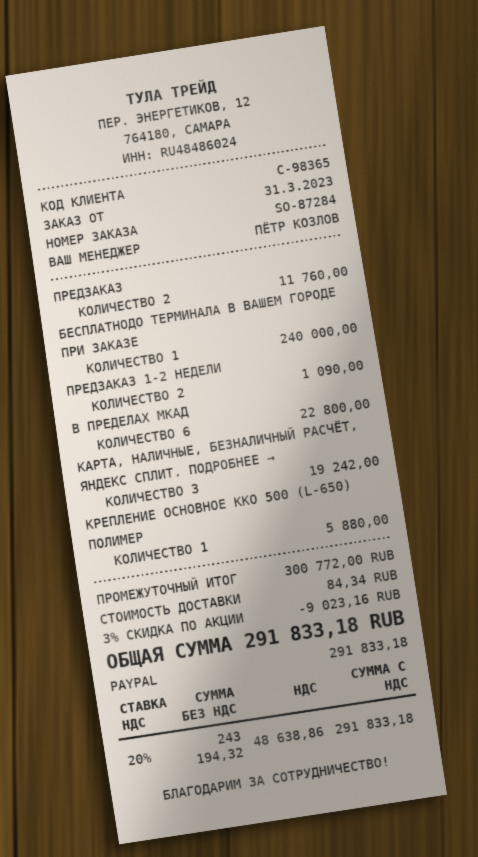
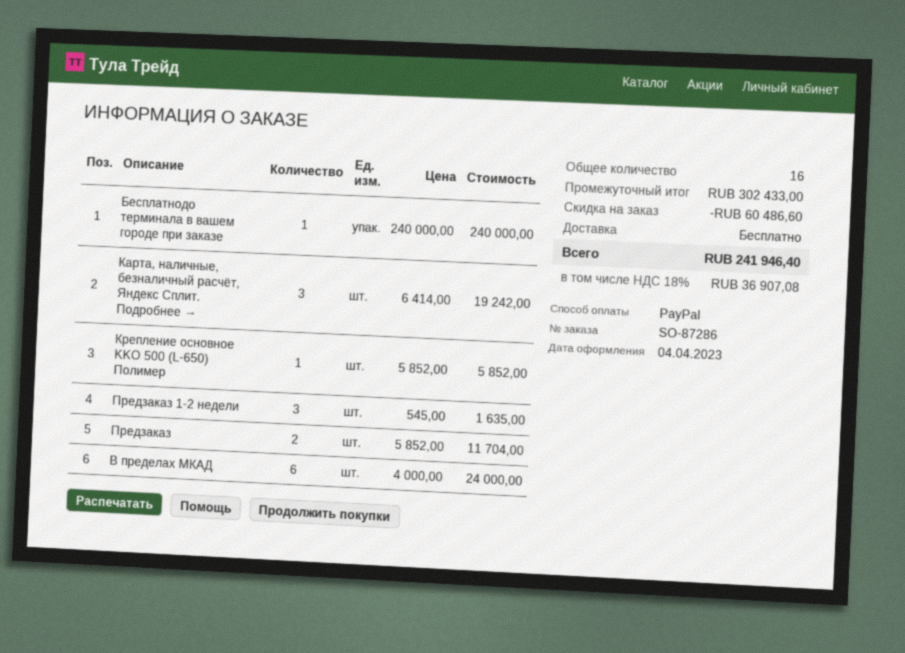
order number: SO-87284 -> SO-87286
order date: 2023-03-31 -> 2023-04-04
ПРЕДЗАКАЗ: 2 for 11760.00 -> 2 for 11704.00
ПРЕДЗАКАЗ 1-2 НЕДЕЛИ: 2 for 1090.00 -> 3 for 1635.00
В ПРЕДЕЛАХ МКАД: 6 for 22800.00 -> 6 for 24000.00
КРЕПЛЕНИЕ ОСНОВНОЕ KKO 500 (L-650) ПОЛИМЕР: 1 for 5880.00 -> 1 for 5852.00
subtotal: 300772.00 -> 302433.00
discount: 9023.16 -> 60486.60
shipping: 84.34 -> 0.00
tax: 20% = 48638.86 -> 18% = 36907.08
total: 291833.18 -> 241946.40

